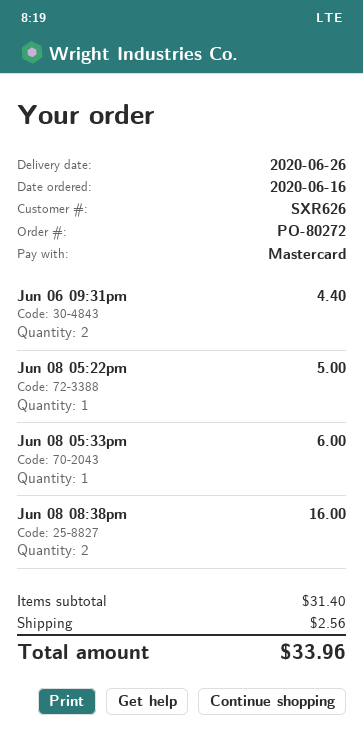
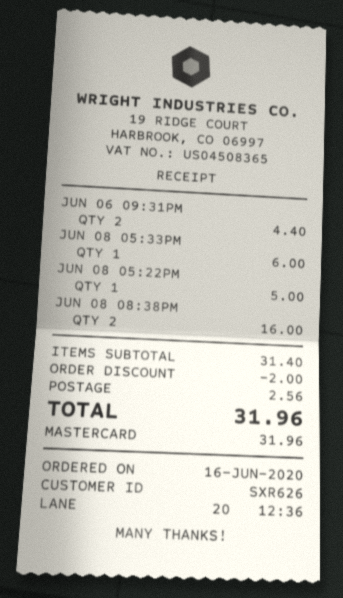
discount: none -> 2.00
total: 33.96 -> 31.96

